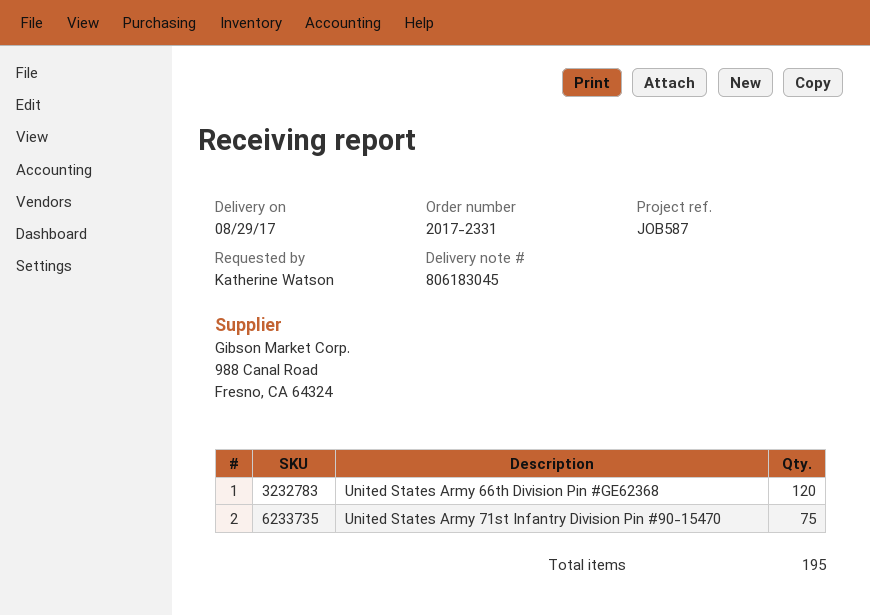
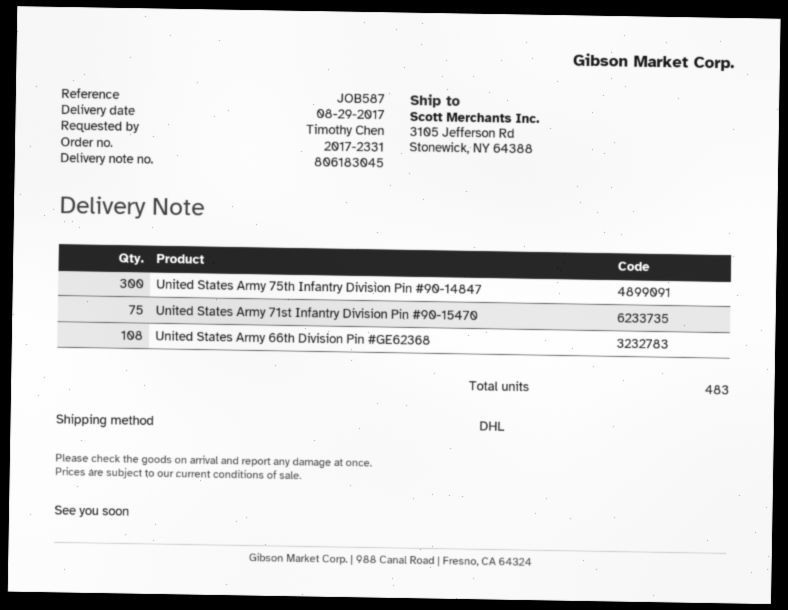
ordered by: Katherine Watson -> Timothy Chen
United States Army 66th Division Pin #GE62368: 120 -> 108
United States Army 75th Infantry Division Pin #90-14847: none -> 300
total quantity: 195 -> 483

